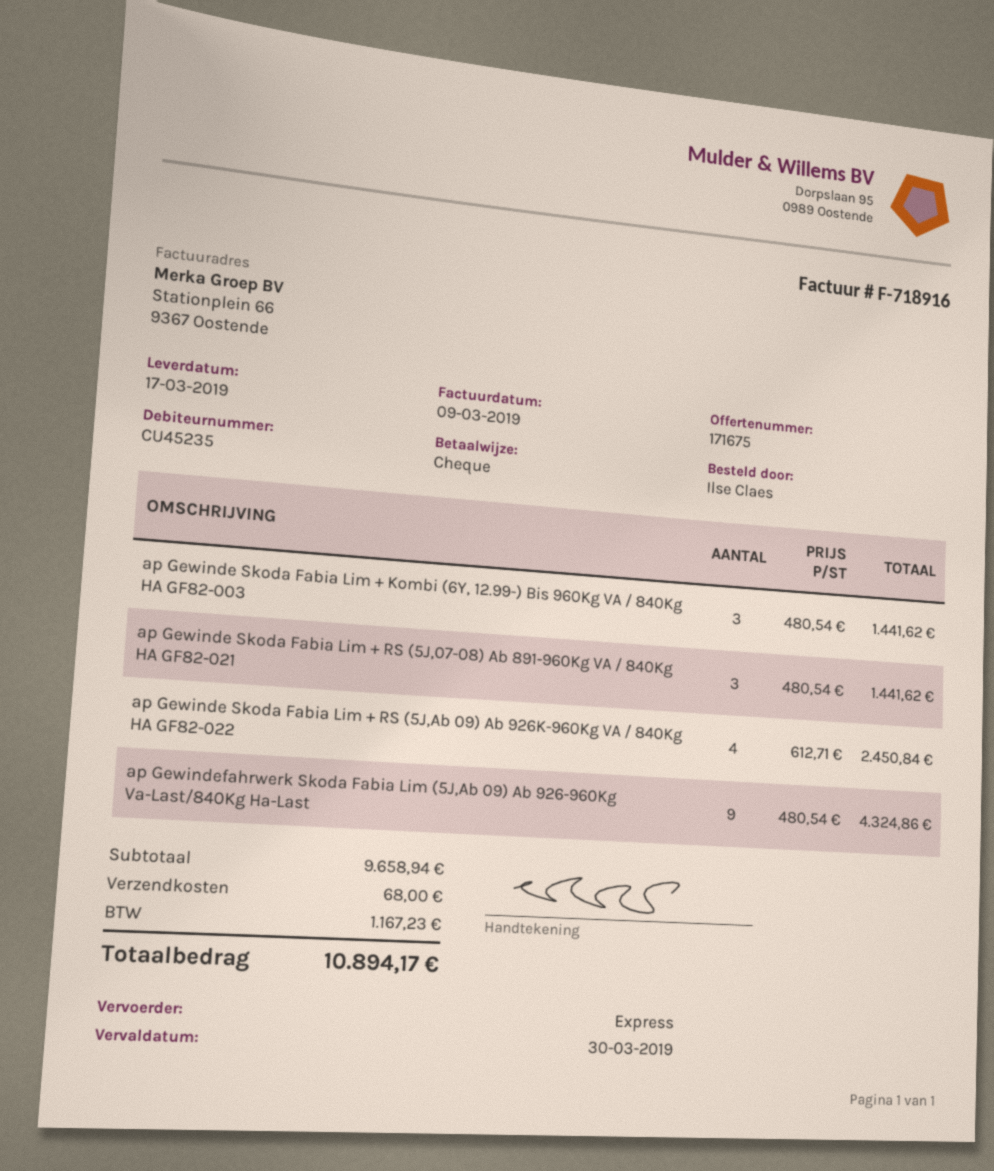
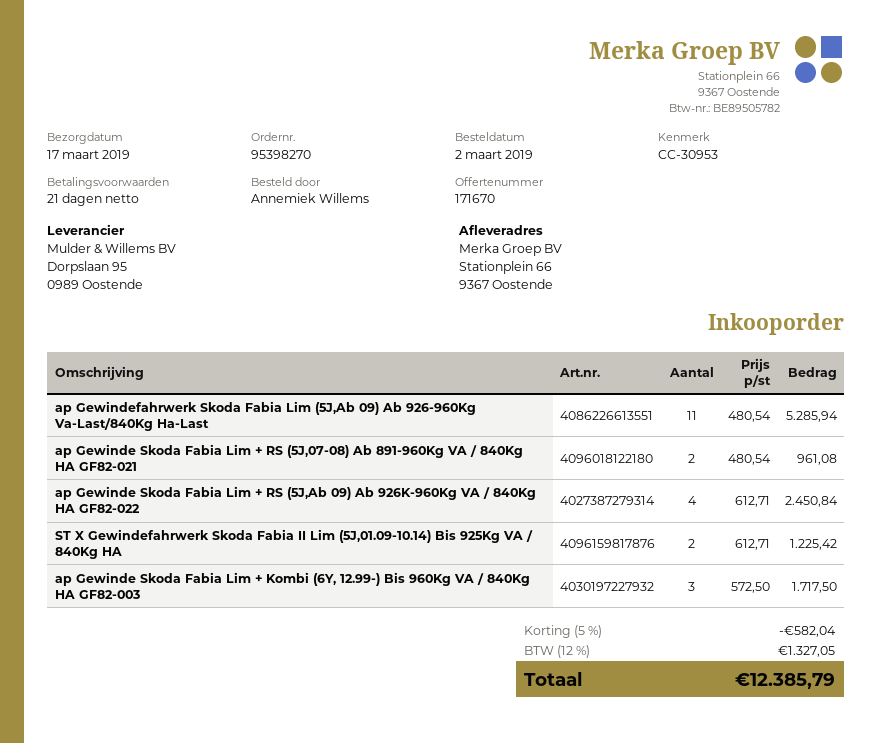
quote number: 171675 -> 171670
ordered by: Ilse Claes -> Annemiek Willems
ap Gewinde Skoda Fabia Lim + Kombi (6Y, 12.99-) Bis 960Kg VA / 840Kg HA GF82-003: 3 x 480.54 = 1441.62 -> 3 x 572.50 = 1717.50
ap Gewinde Skoda Fabia Lim + RS (5J,07-08) Ab 891-960Kg VA / 840Kg HA GF82-021: 3 x 480.54 = 1441.62 -> 2 x 480.54 = 961.08
ap Gewindefahrwerk Skoda Fabia Lim (5J,Ab 09) Ab 926-960Kg Va-Last/840Kg Ha-Last: 9 x 480.54 = 4324.86 -> 11 x 480.54 = 5285.94
ST X Gewindefahrwerk Skoda Fabia II Lim (5J,01.09-10.14) Bis 925Kg VA / 840Kg HA: none -> 2 x 612.71 = 1225.42
discount: none -> 5% = 582.04
shipping: 68.00 -> none
tax: 1167.23 -> 1327.05
total: 10894.17 -> 12385.79

